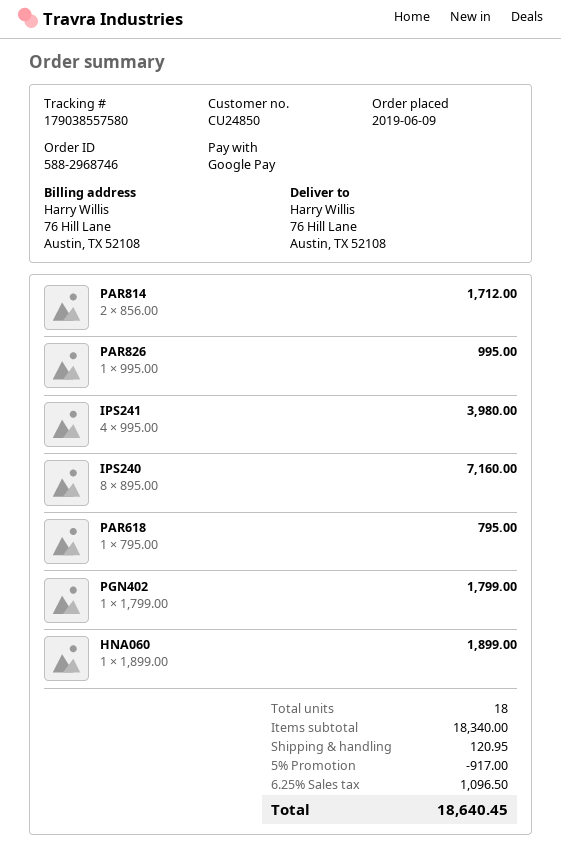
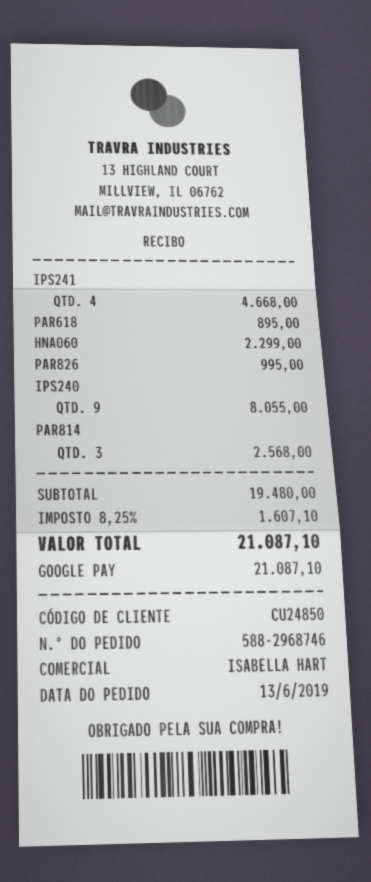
order date: 2019-06-09 -> 2019-06-13
PAR814: 2 for 1712.00 -> 3 for 2568.00
IPS241: 4 for 3980.00 -> 4 for 4668.00
IPS240: 8 for 7160.00 -> 9 for 8055.00
PAR618: 1 for 795.00 -> 1 for 895.00
PGN402: 1 for 1799.00 -> none
HNA060: 1 for 1899.00 -> 1 for 2299.00
subtotal: 18340.00 -> 19480.00
discount: 5% = 917.00 -> none
shipping: 120.95 -> none
tax: 6.25% = 1096.50 -> 8.25% = 1607.10
total: 18640.45 -> 21087.10

